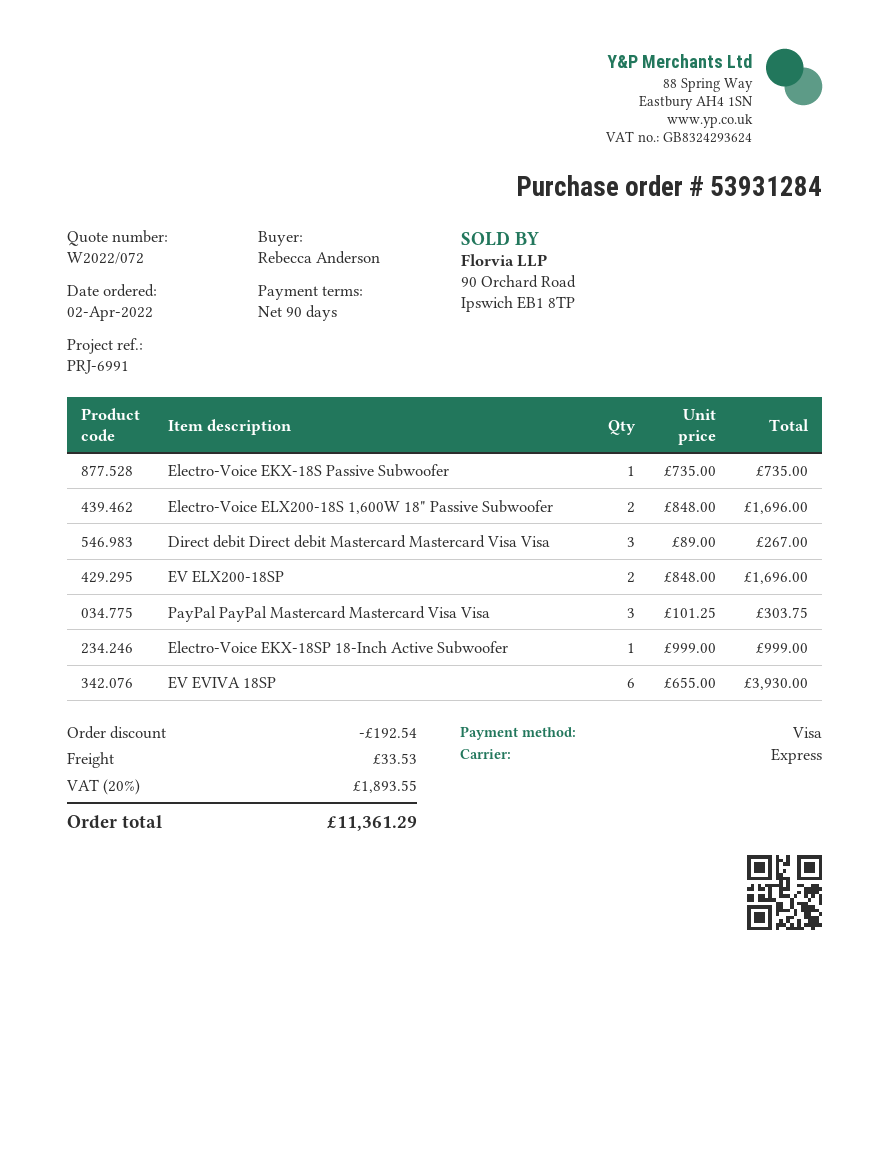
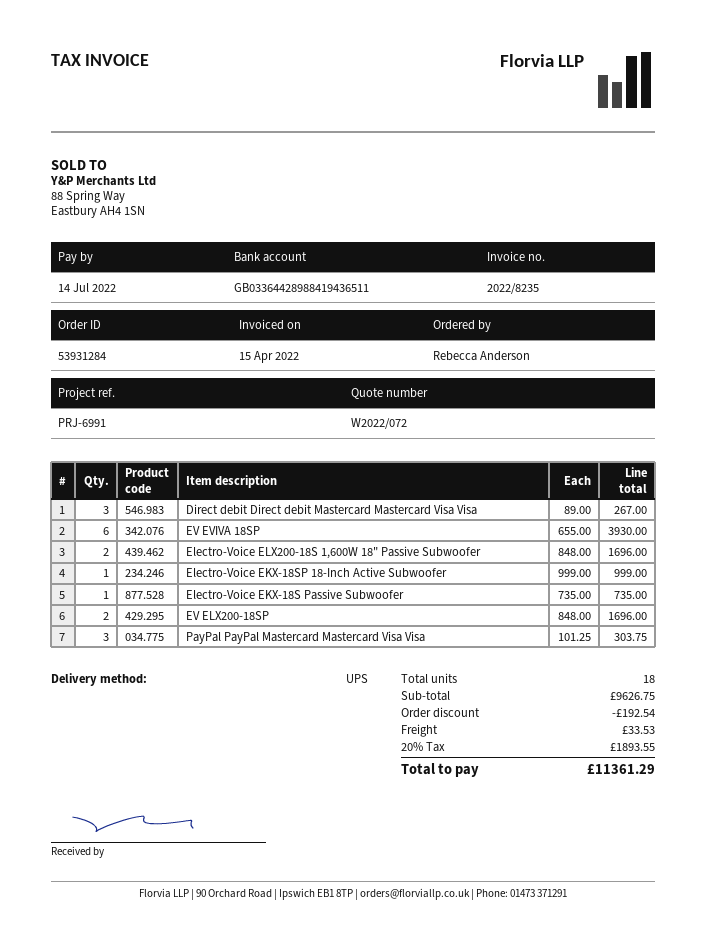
shipping method: express -> UPS

